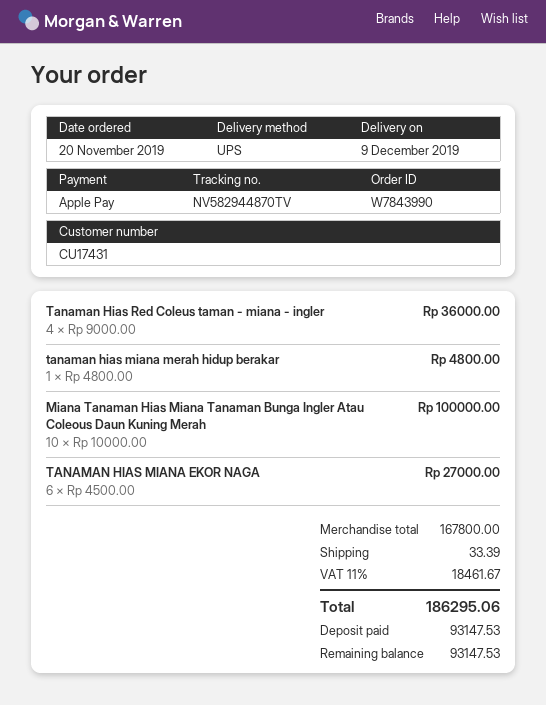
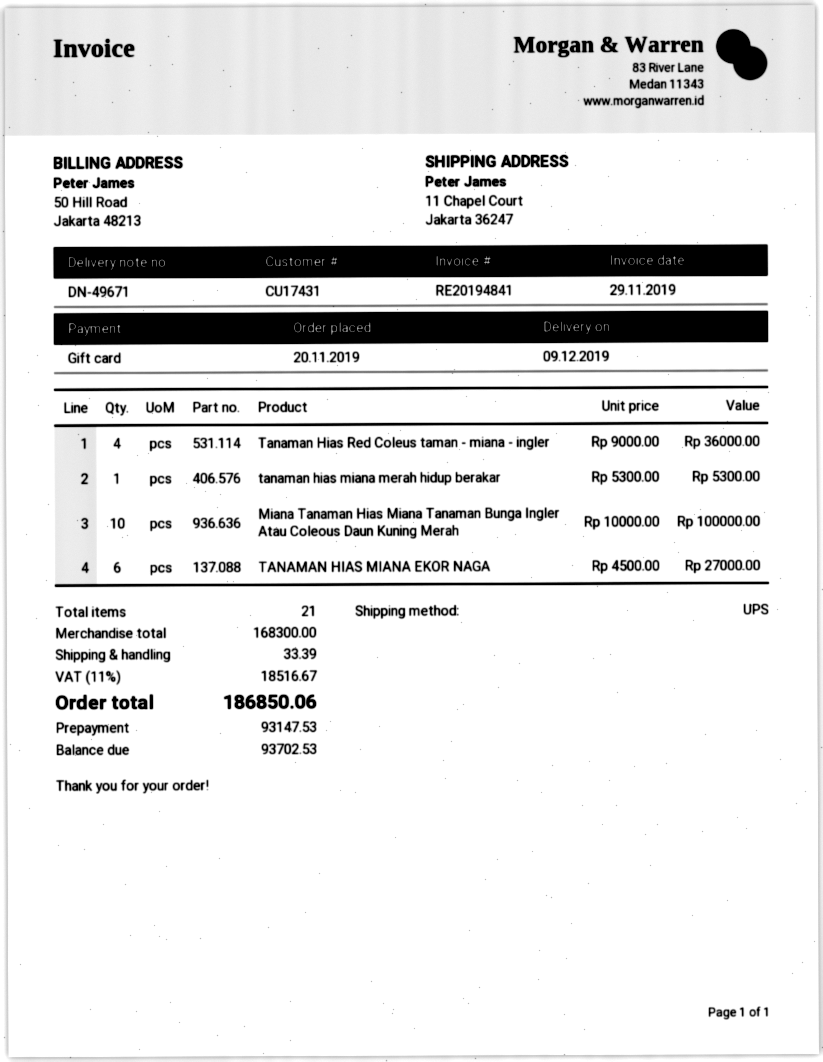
payment method: Apple Pay -> gift card
tanaman hias miana merah hidup berakar: 1 x 4800.00 = 4800.00 -> 1 x 5300.00 = 5300.00
subtotal: 167800.00 -> 168300.00
tax: 11% = 18461.67 -> 11% = 18516.67
total: 186295.06 -> 186850.06
balance: 93147.53 -> 93702.53

